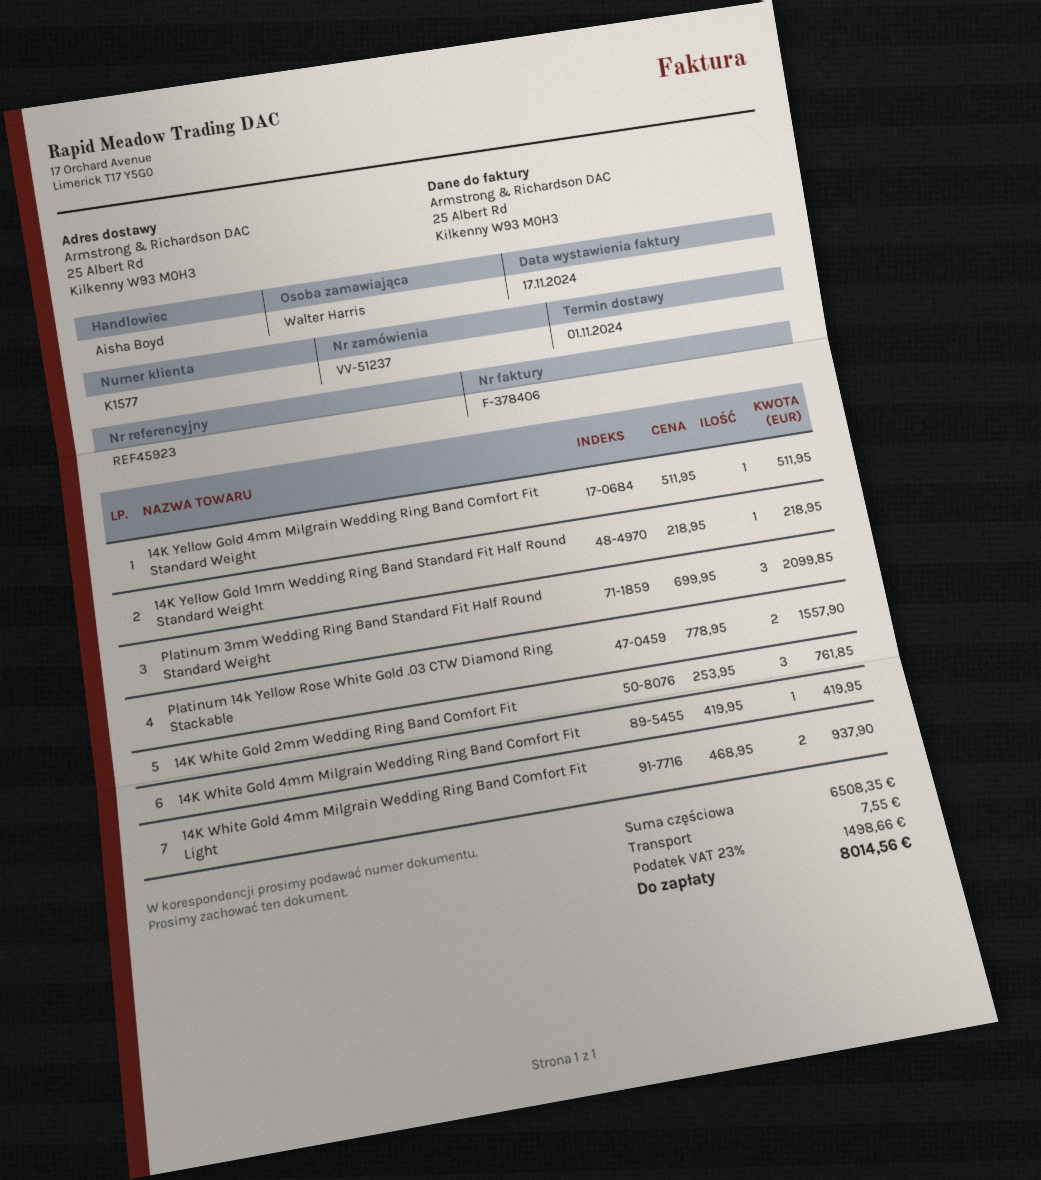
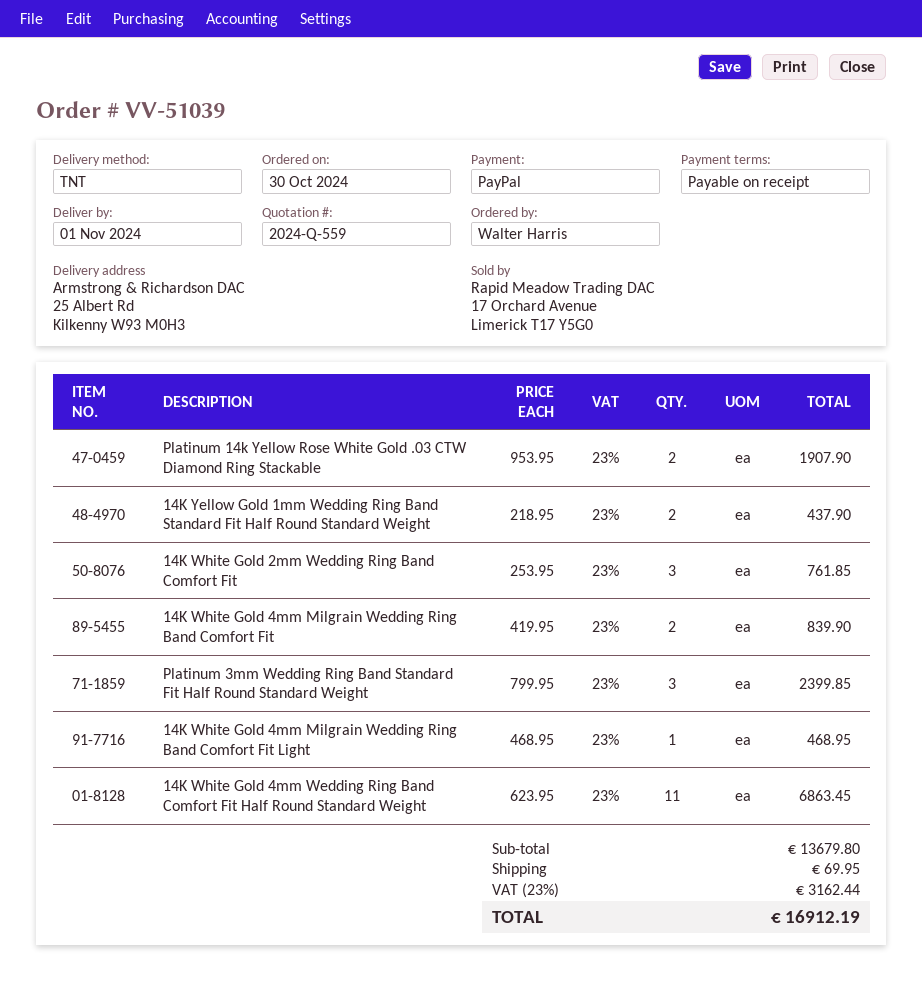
order number: VV-51237 -> VV-51039
14K Yellow Gold 4mm Milgrain Wedding Ring Band Comfort Fit Standard Weight: 1 x 511.95 = 511.95 -> none
14K Yellow Gold 1mm Wedding Ring Band Standard Fit Half Round Standard Weight: 1 x 218.95 = 218.95 -> 2 x 218.95 = 437.90
Platinum 3mm Wedding Ring Band Standard Fit Half Round Standard Weight: 3 x 699.95 = 2099.85 -> 3 x 799.95 = 2399.85
Platinum 14k Yellow Rose White Gold .03 CTW Diamond Ring Stackable: 2 x 778.95 = 1557.90 -> 2 x 953.95 = 1907.90
14K White Gold 4mm Milgrain Wedding Ring Band Comfort Fit: 1 x 419.95 = 419.95 -> 2 x 419.95 = 839.90
14K White Gold 4mm Milgrain Wedding Ring Band Comfort Fit Light: 2 x 468.95 = 937.90 -> 1 x 468.95 = 468.95
14K White Gold 4mm Wedding Ring Band Comfort Fit Half Round Standard Weight: none -> 11 x 623.95 = 6863.45
subtotal: 6508.35 -> 13679.80
shipping: 7.55 -> 69.95
tax: 23% = 1498.66 -> 23% = 3162.44
total: 8014.56 -> 16912.19

